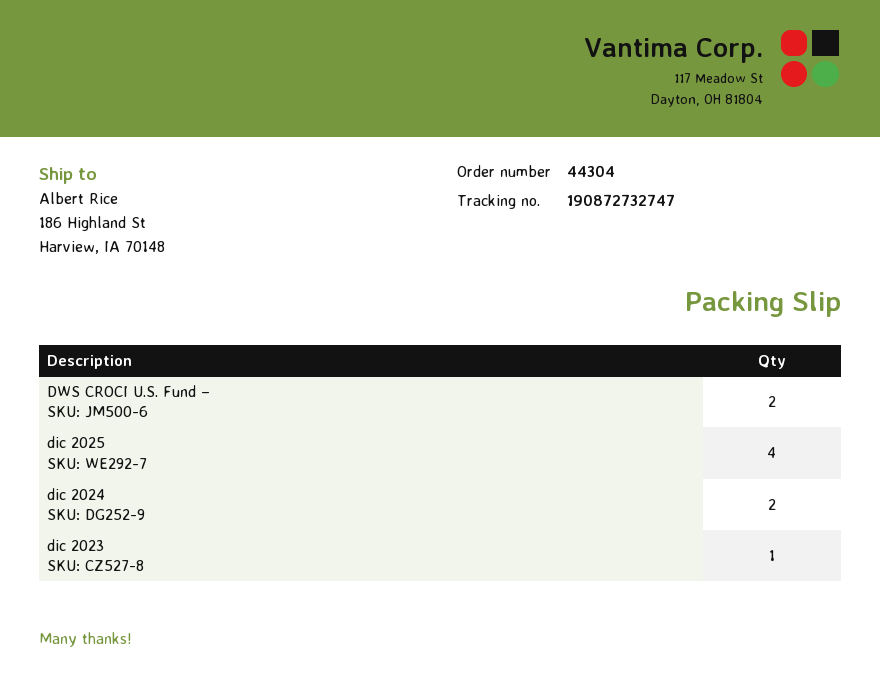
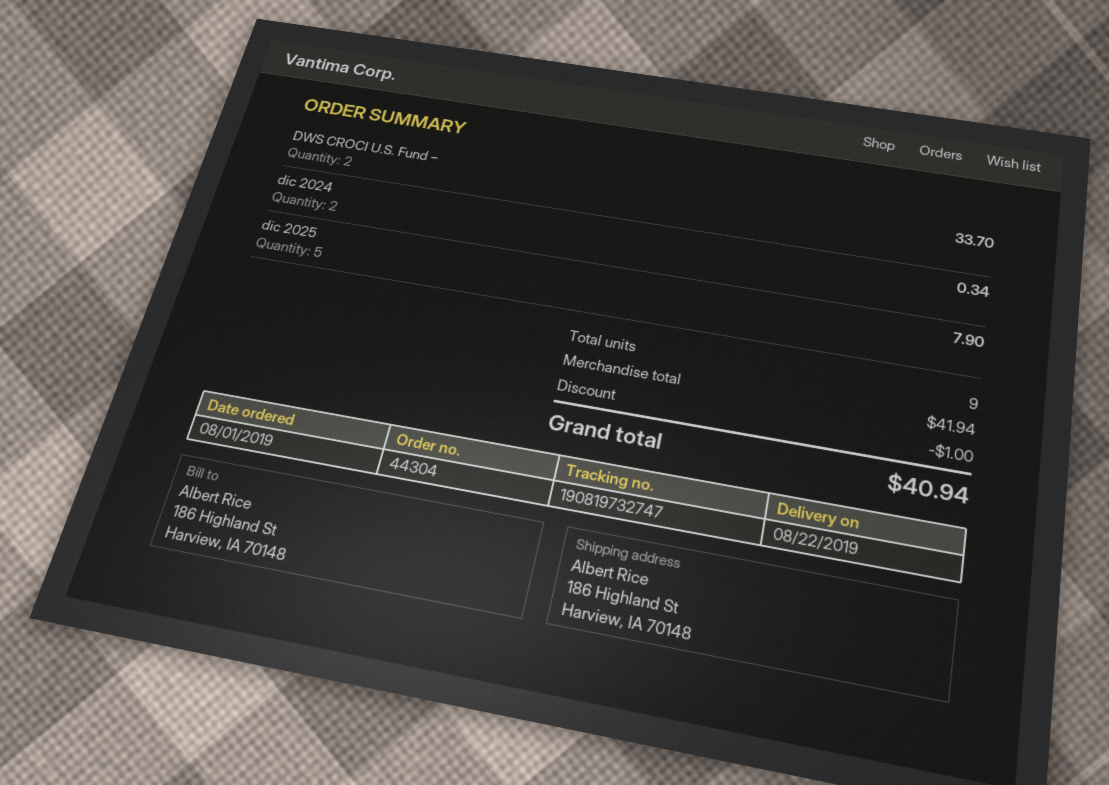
tracking number: 190872732747 -> 190819732747
dic 2025: 4 -> 5
dic 2023: 1 -> none

